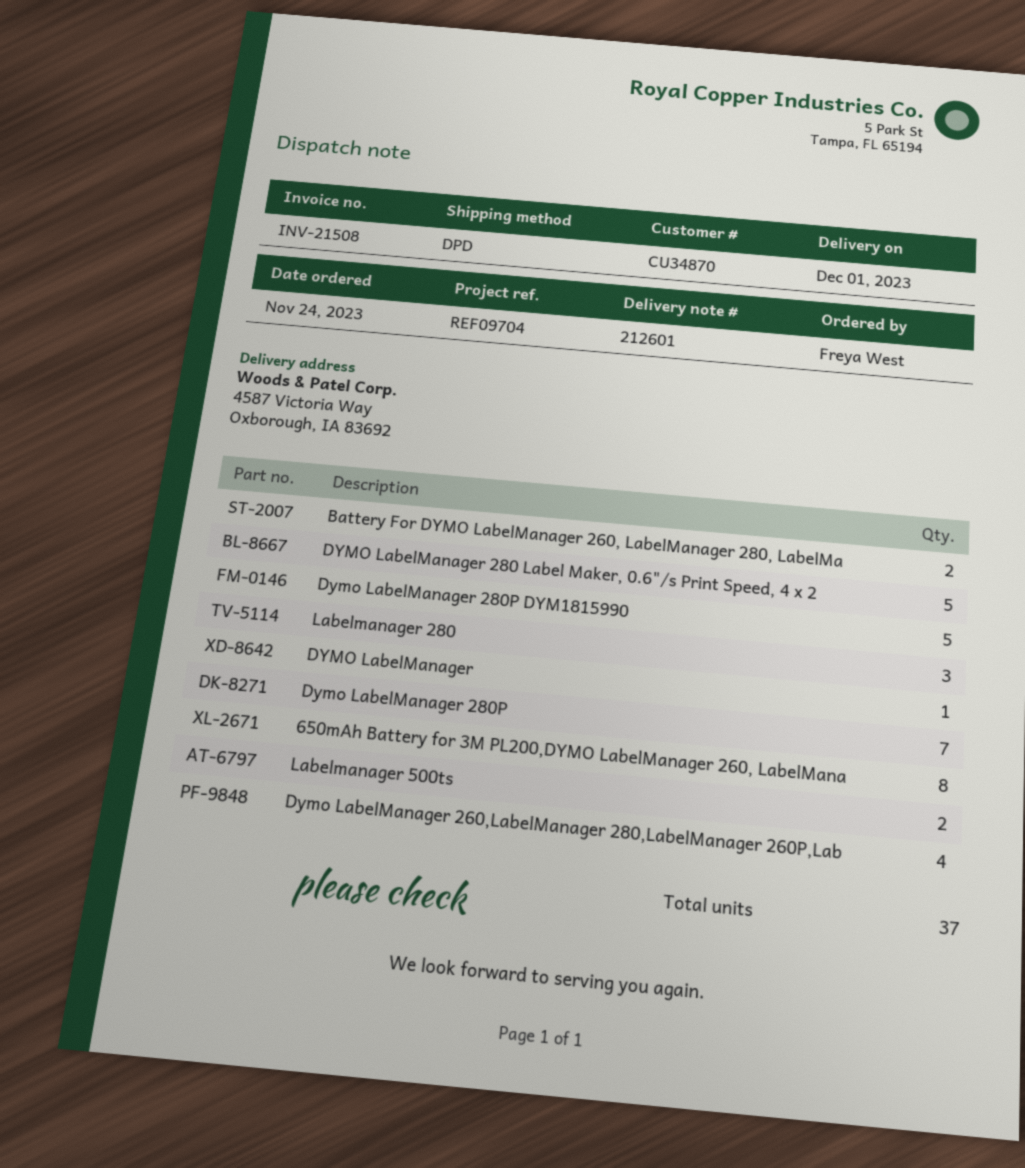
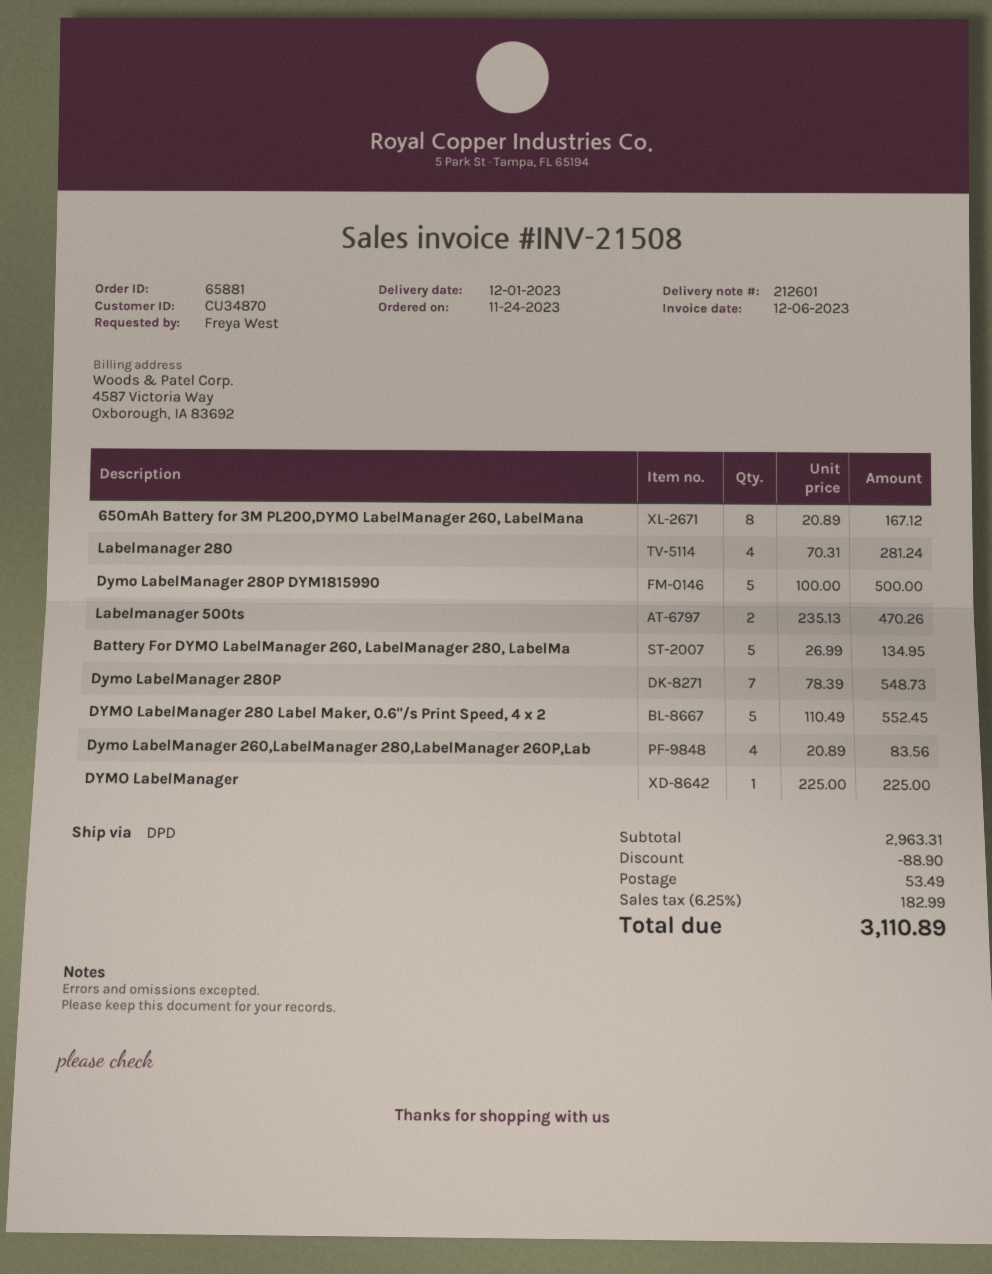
Battery For DYMO LabelManager 260, LabelManager 280, LabelMa: 2 -> 5
Labelmanager 280: 3 -> 4

